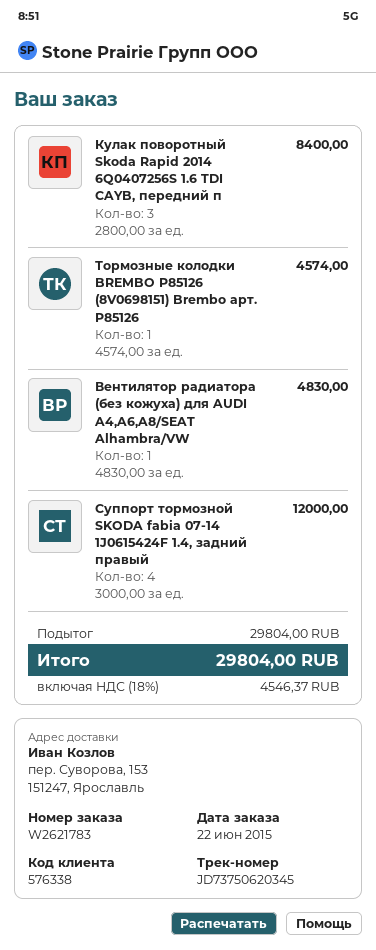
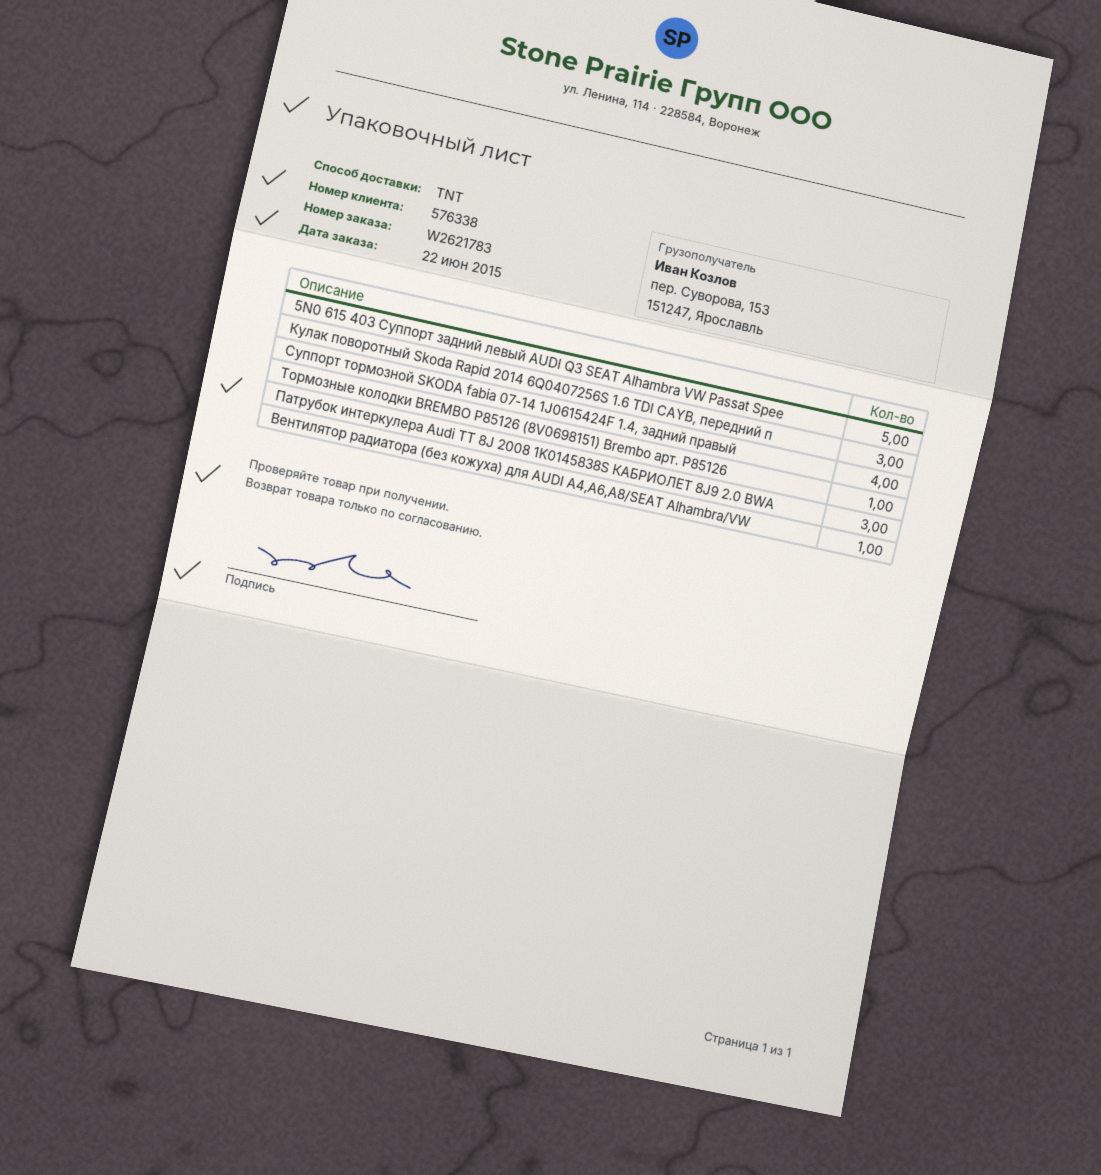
5N0 615 403 Суппорт задний левый AUDI Q3 SEAT Alhambra VW Passat Spee: none -> 5
Патрубок интеркулера Audi TT 8J 2008 1K0145838S КАБРИОЛЕТ 8J9 2.0 BWA: none -> 3

